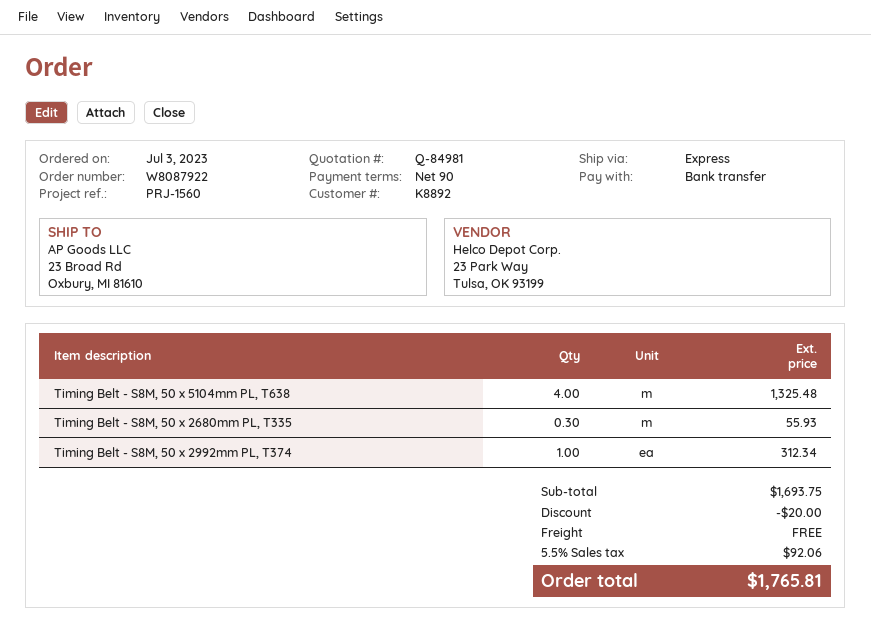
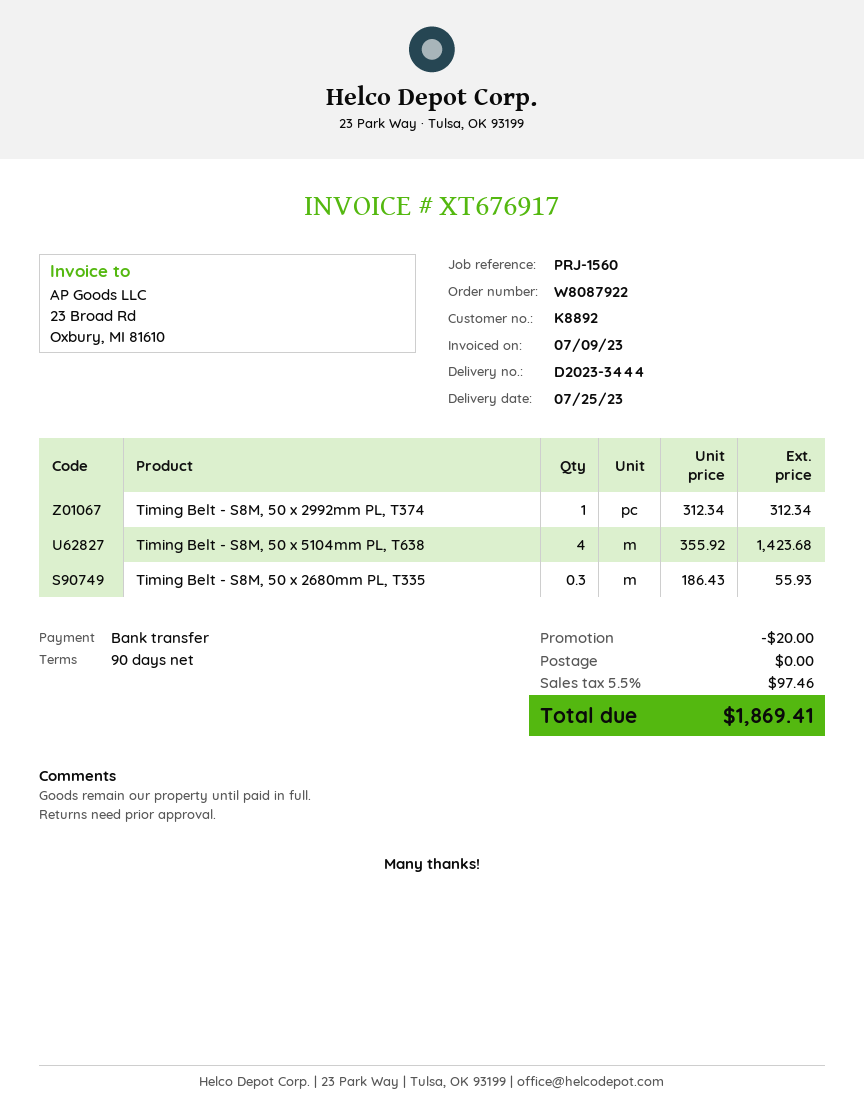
Timing Belt - S8M, 50 x 5104mm PL, T638: 4 for 1325.48 -> 4 for 1423.68
tax: 5.5% = 92.06 -> 5.5% = 97.46
total: 1765.81 -> 1869.41

